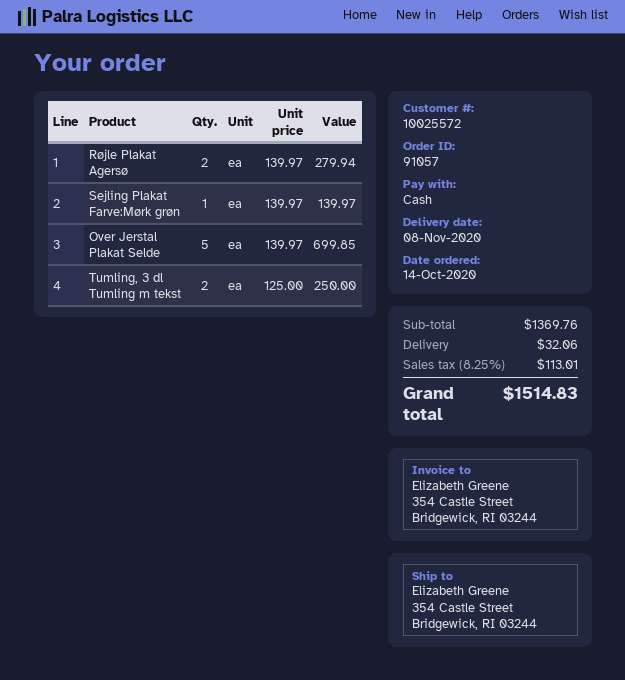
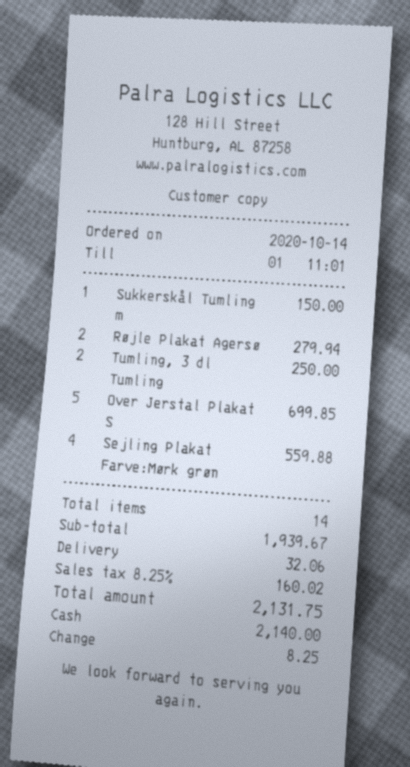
Sejling Plakat Farve:Mørk grøn: 1 for 139.97 -> 4 for 559.88
Sukkerskål Tumling m: none -> 1 for 150.00
subtotal: 1369.76 -> 1939.67
tax: 8.25% = 113.01 -> 8.25% = 160.02
total: 1514.83 -> 2131.75

